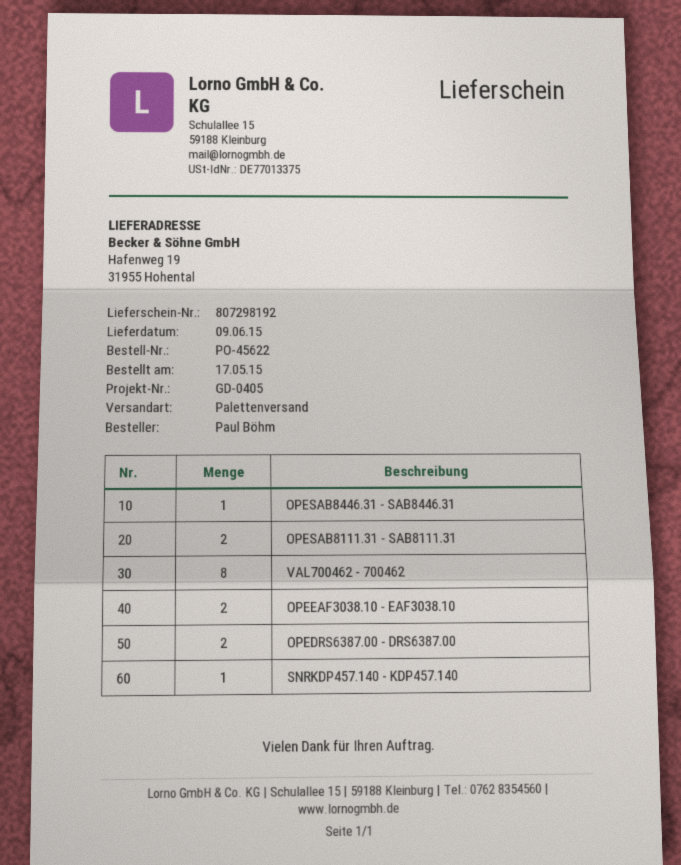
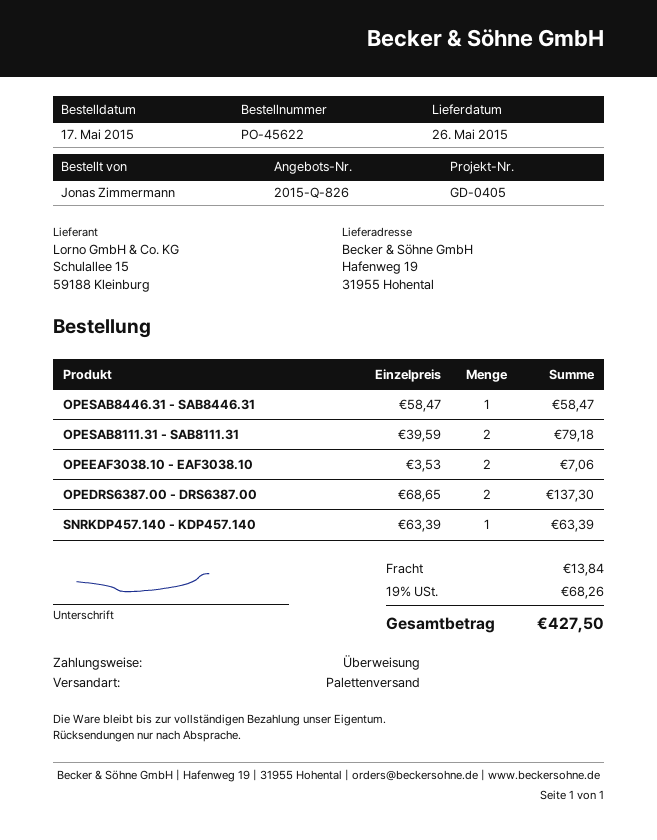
delivery date: 2015-06-09 -> 2015-05-26
ordered by: Paul Böhm -> Jonas Zimmermann
VAL700462 - 700462: 8 -> none

